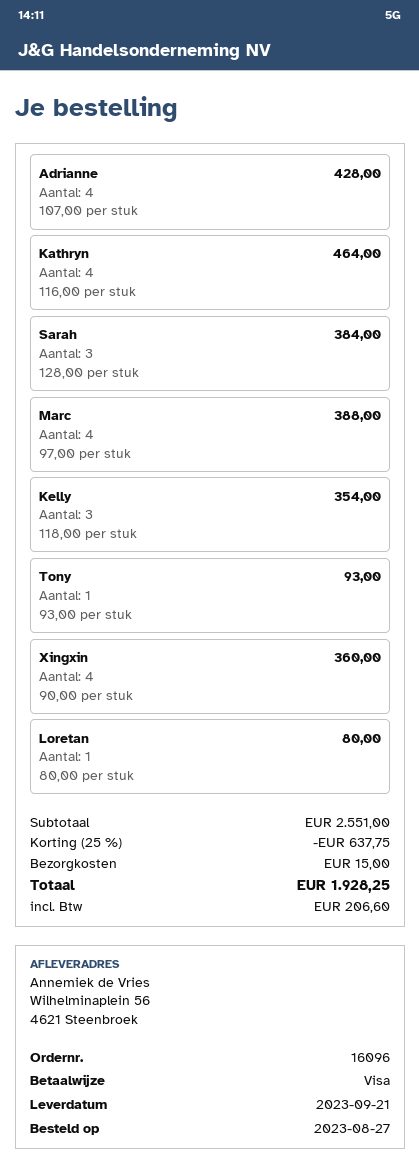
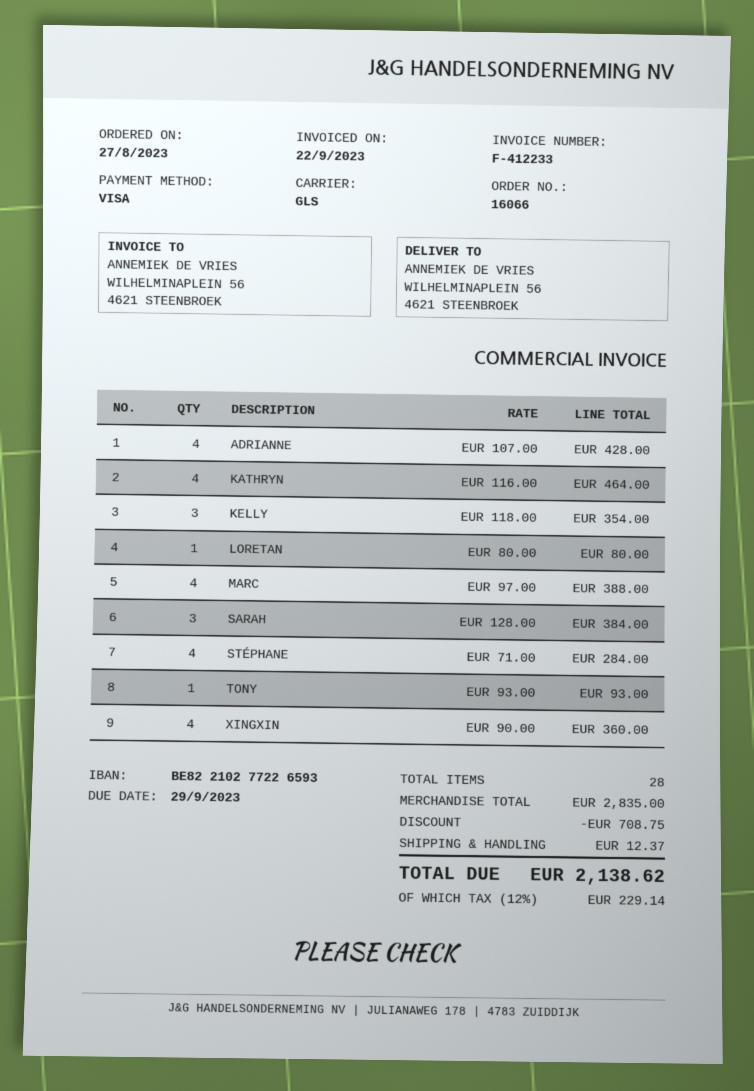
order number: 16096 -> 16066
STÉPHANE: none -> 4 x 71.00 = 284.00
subtotal: 2551.00 -> 2835.00
discount: 637.75 -> 708.75
shipping: 15.00 -> 12.37
tax: 206.60 -> 229.14
total: 1928.25 -> 2138.62

